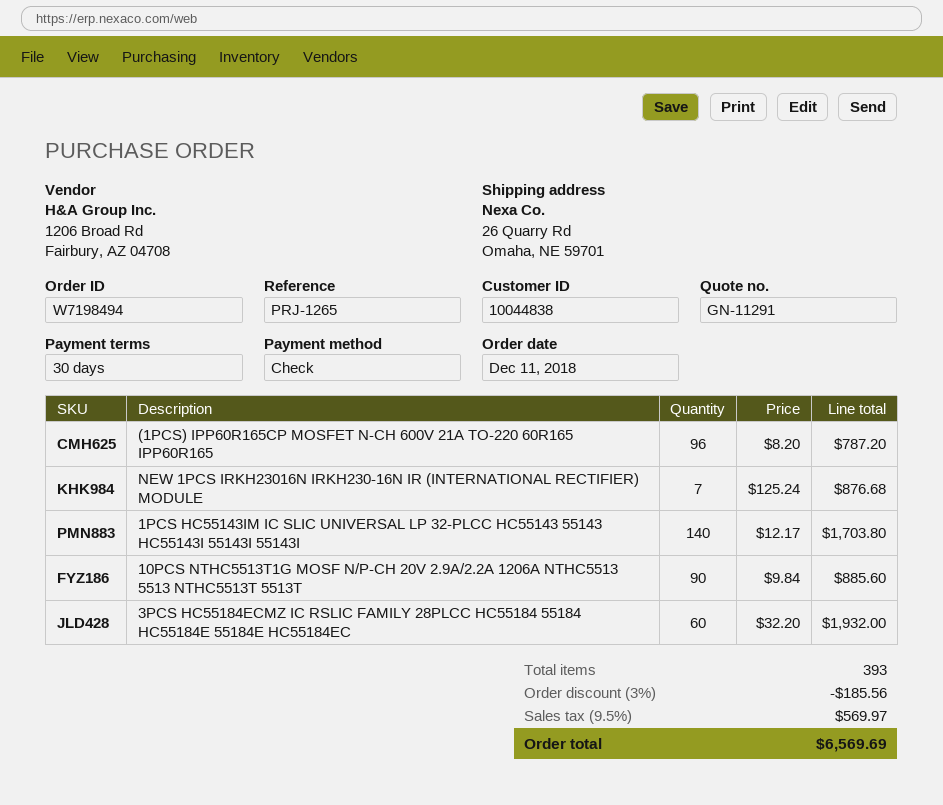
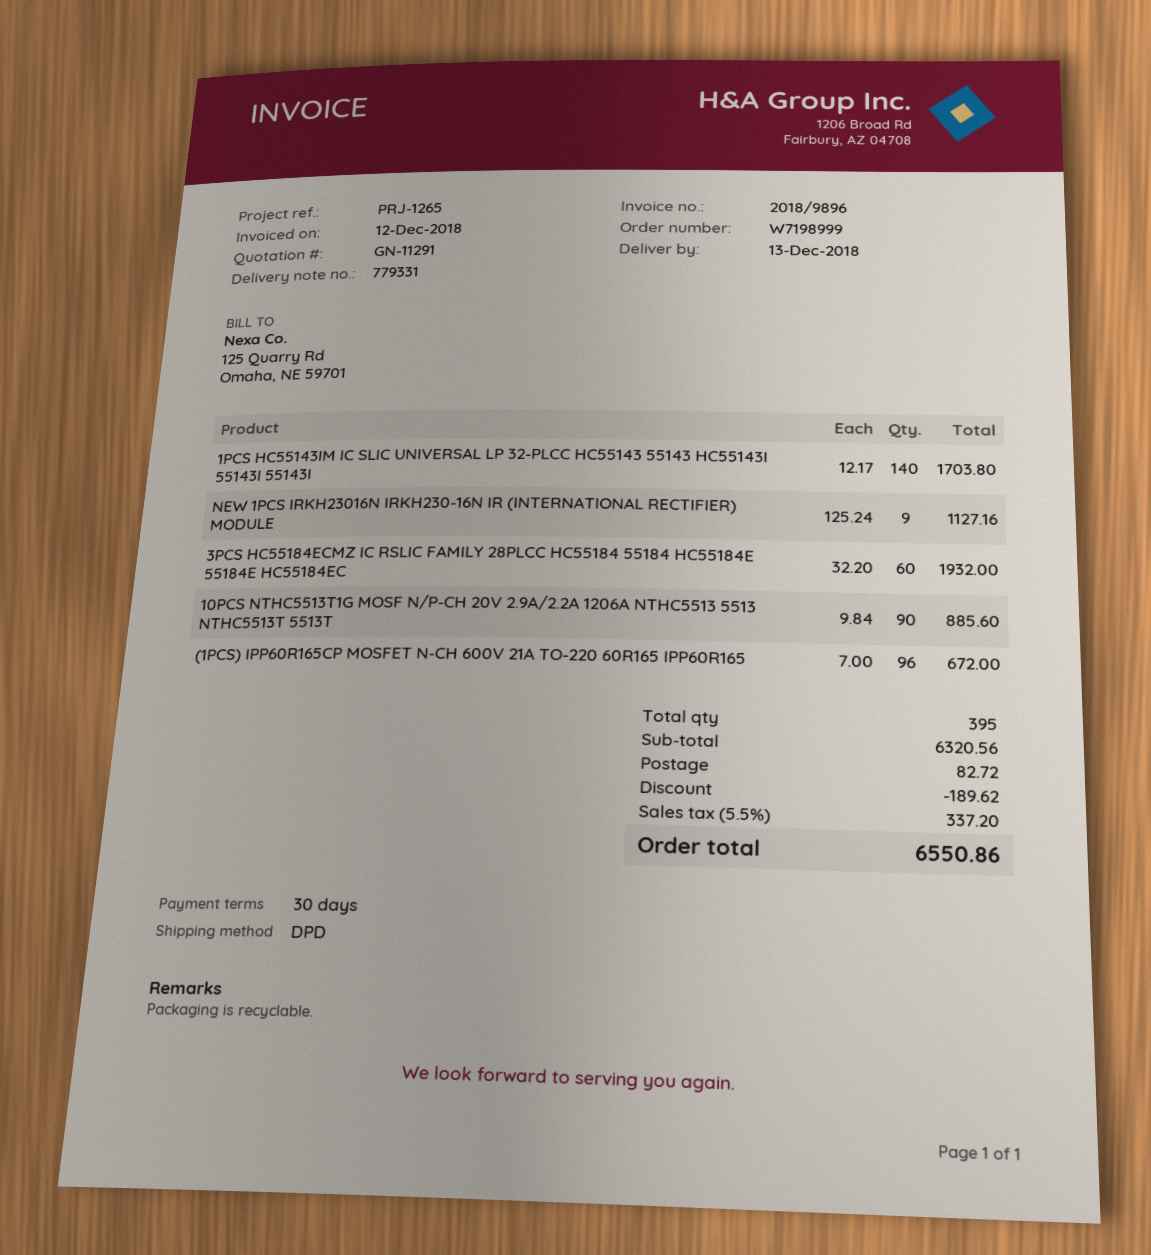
order number: W7198494 -> W7198999
(1PCS) IPP60R165CP MOSFET N-CH 600V 21A TO-220 60R165 IPP60R165: 96 x 8.20 = 787.20 -> 96 x 7.00 = 672.00
NEW 1PCS IRKH23016N IRKH230-16N IR (INTERNATIONAL RECTIFIER) MODULE: 7 x 125.24 = 876.68 -> 9 x 125.24 = 1127.16
total quantity: 393 -> 395
discount: 185.56 -> 189.62
shipping: none -> 82.72
tax: 9.5% = 569.97 -> 5.5% = 337.20
total: 6569.69 -> 6550.86

